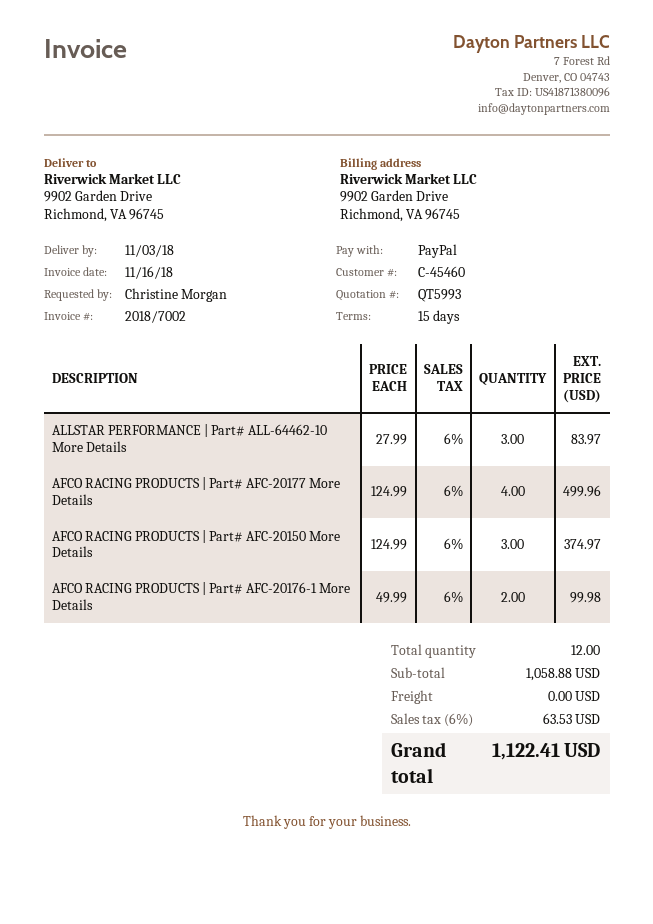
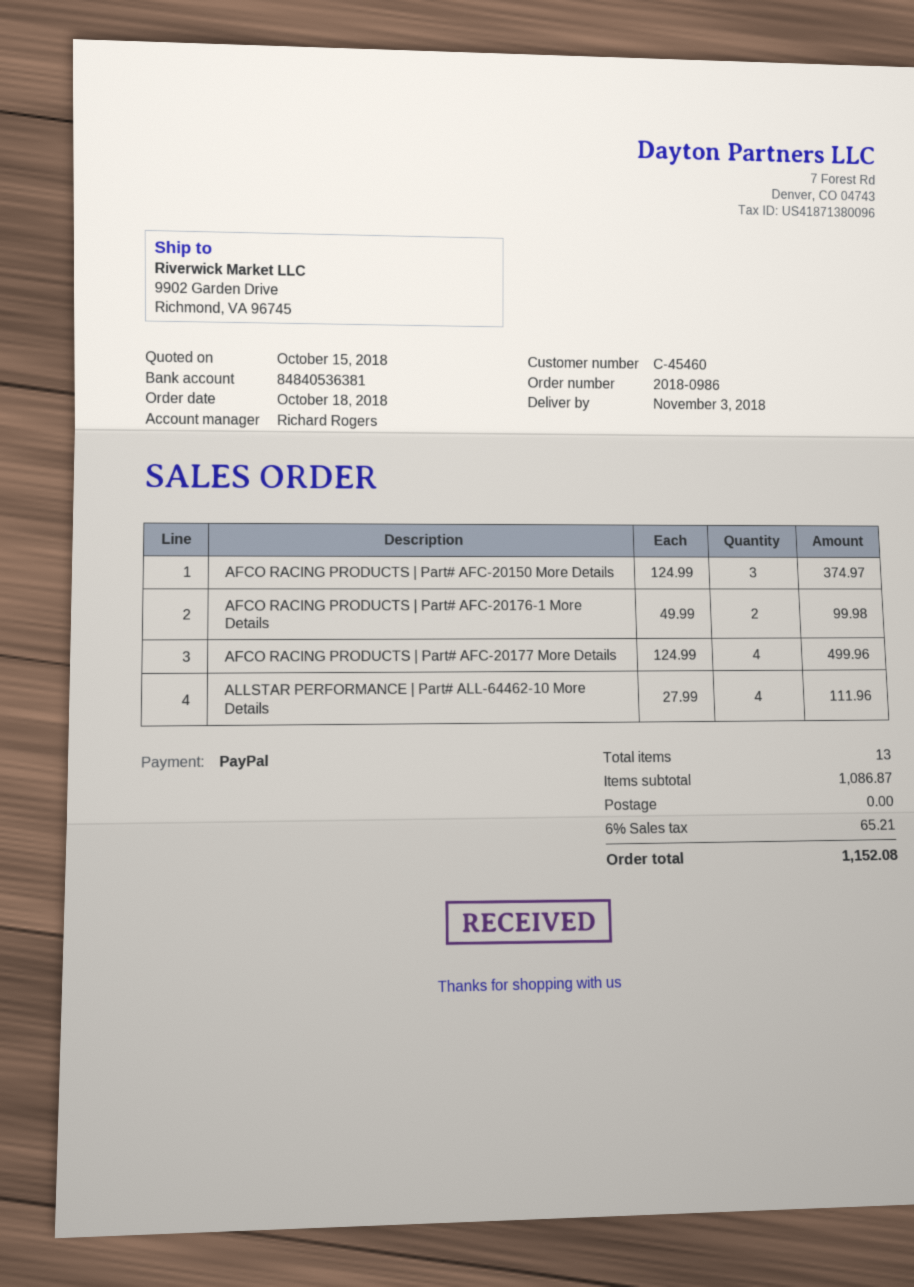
ALLSTAR PERFORMANCE | Part# ALL-64462-10 More Details: 3 x 27.99 = 83.97 -> 4 x 27.99 = 111.96
total quantity: 12 -> 13
subtotal: 1058.88 -> 1086.87
tax: 6% = 63.53 -> 6% = 65.21
total: 1122.41 -> 1152.08

